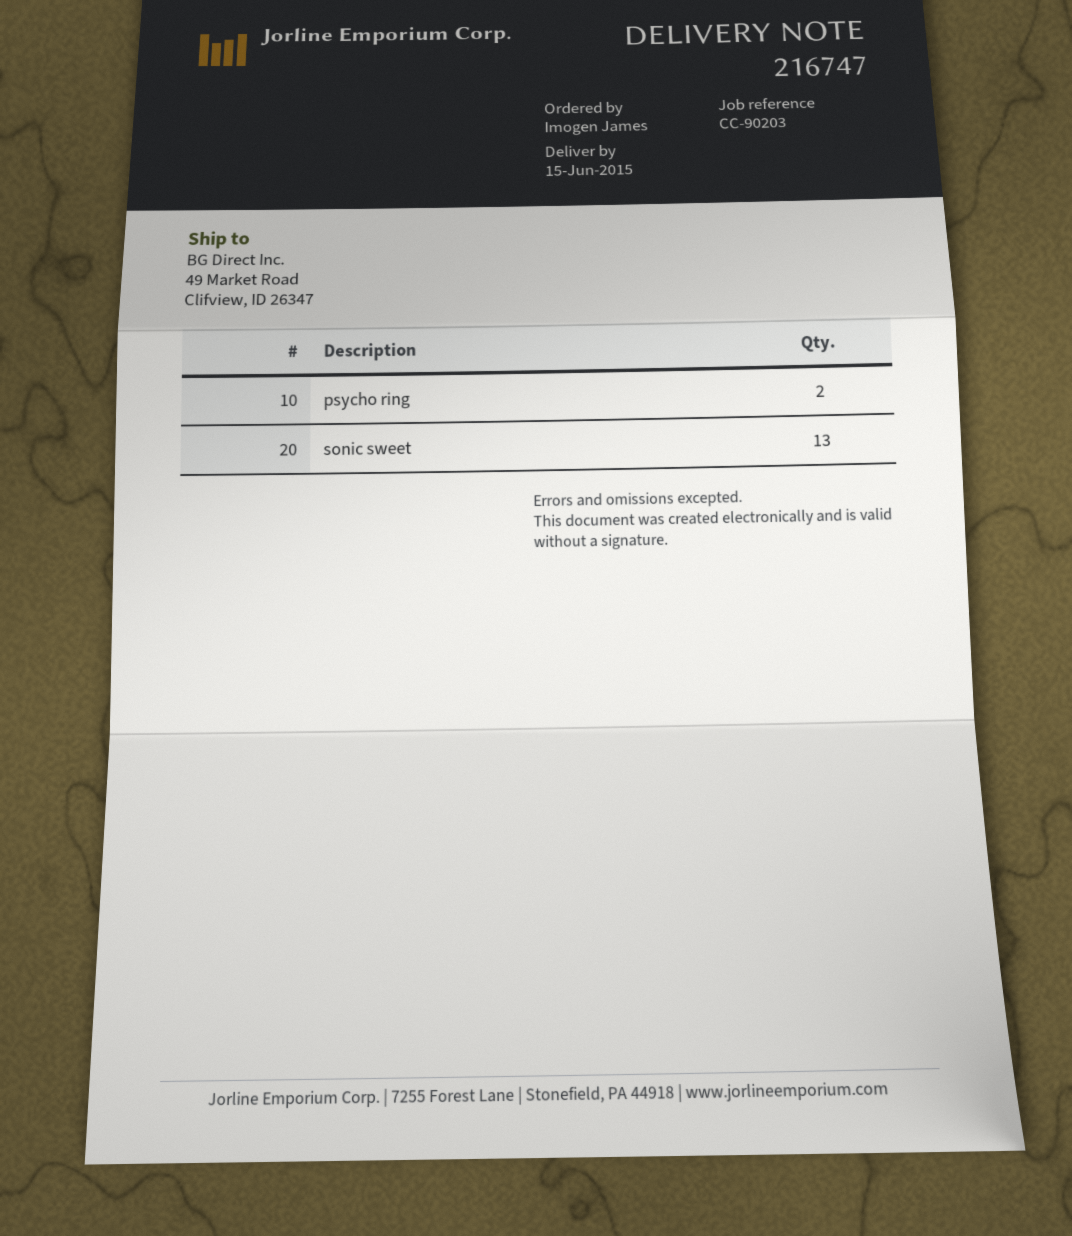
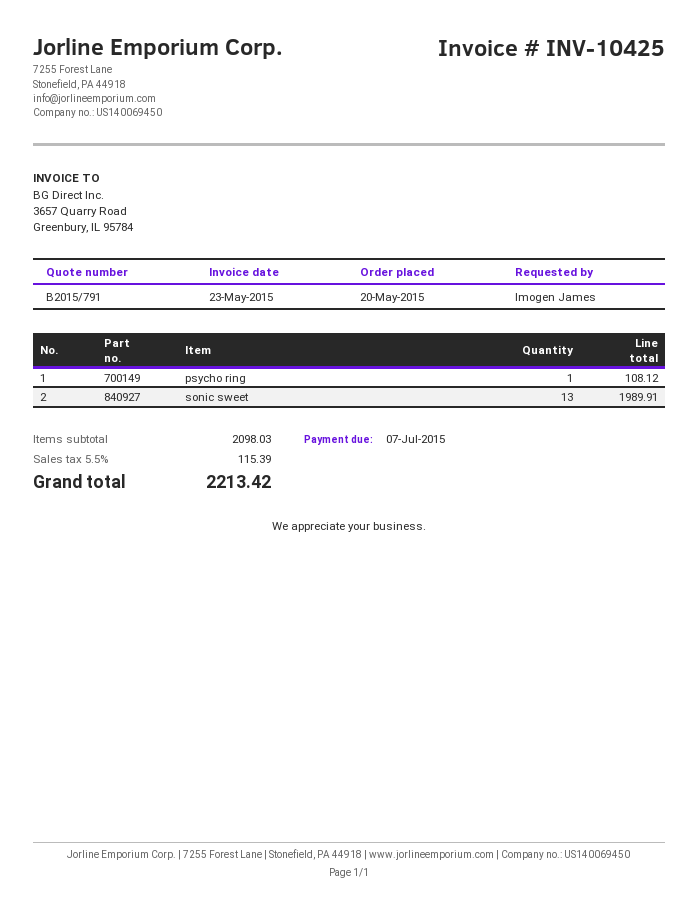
psycho ring: 2 -> 1

